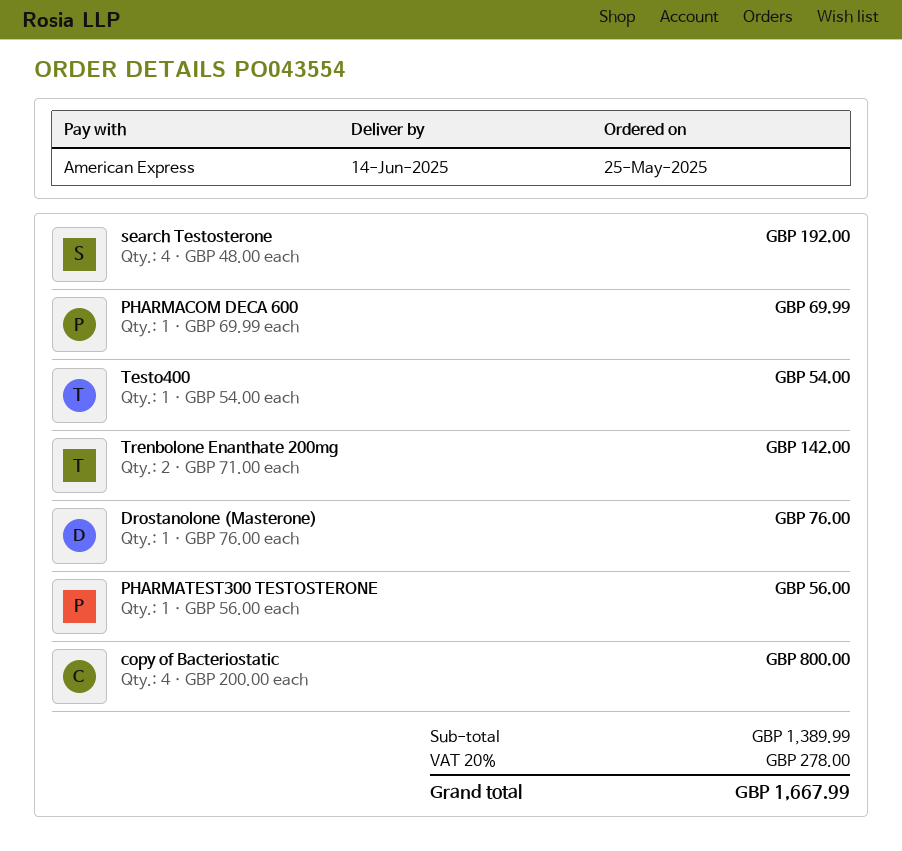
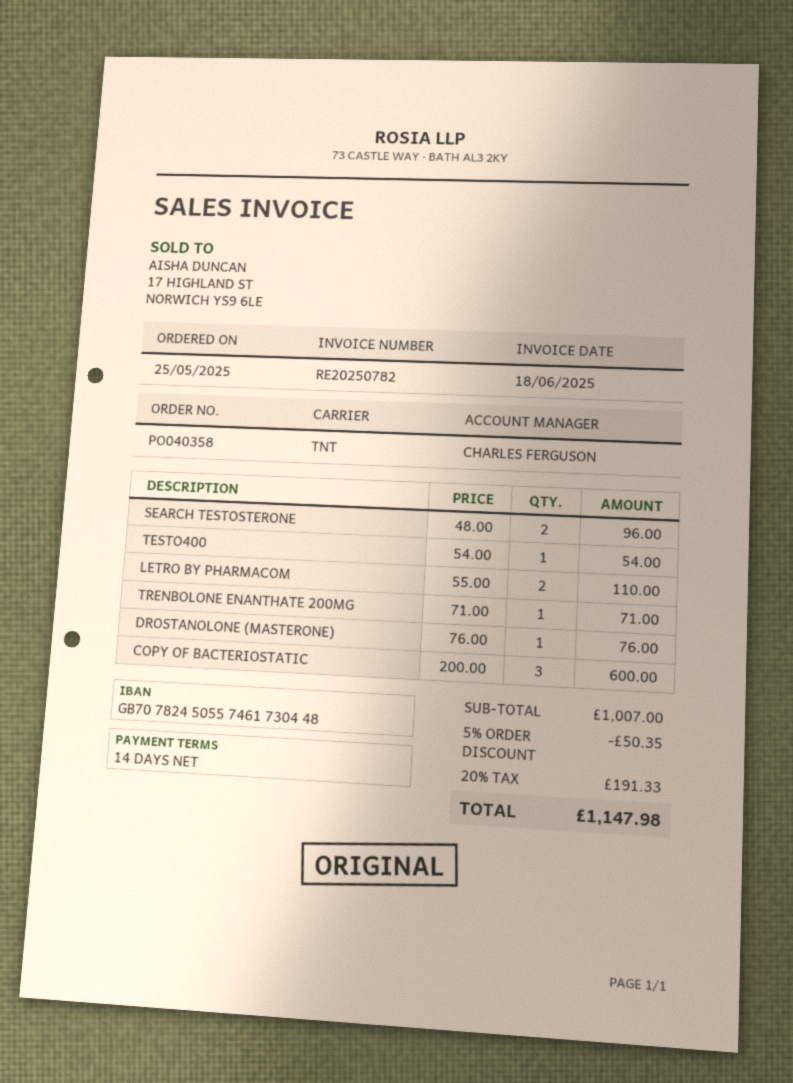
order number: PO043554 -> PO040358
search Testosterone: 4 x 48.00 = 192.00 -> 2 x 48.00 = 96.00
PHARMACOM DECA 600: 1 x 69.99 = 69.99 -> none
Trenbolone Enanthate 200mg: 2 x 71.00 = 142.00 -> 1 x 71.00 = 71.00
PHARMATEST300 TESTOSTERONE: 1 x 56.00 = 56.00 -> none
copy of Bacteriostatic: 4 x 200.00 = 800.00 -> 3 x 200.00 = 600.00
LETRO BY PHARMACOM: none -> 2 x 55.00 = 110.00
subtotal: 1389.99 -> 1007.00
discount: none -> 5% = 50.35
tax: 20% = 278.00 -> 20% = 191.33
total: 1667.99 -> 1147.98

